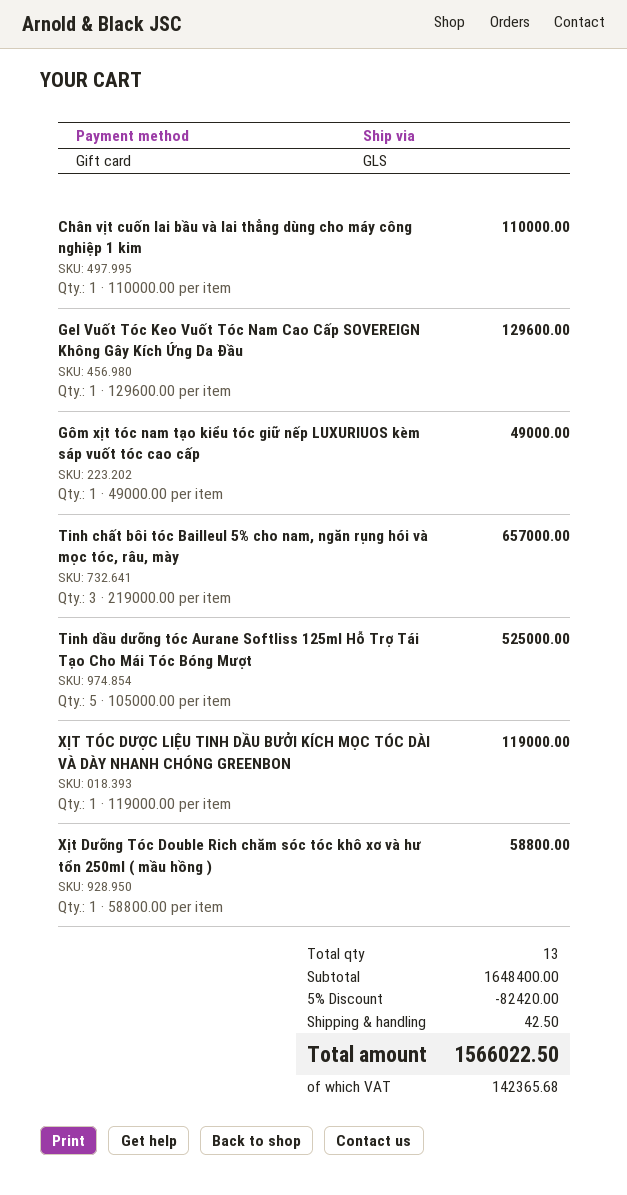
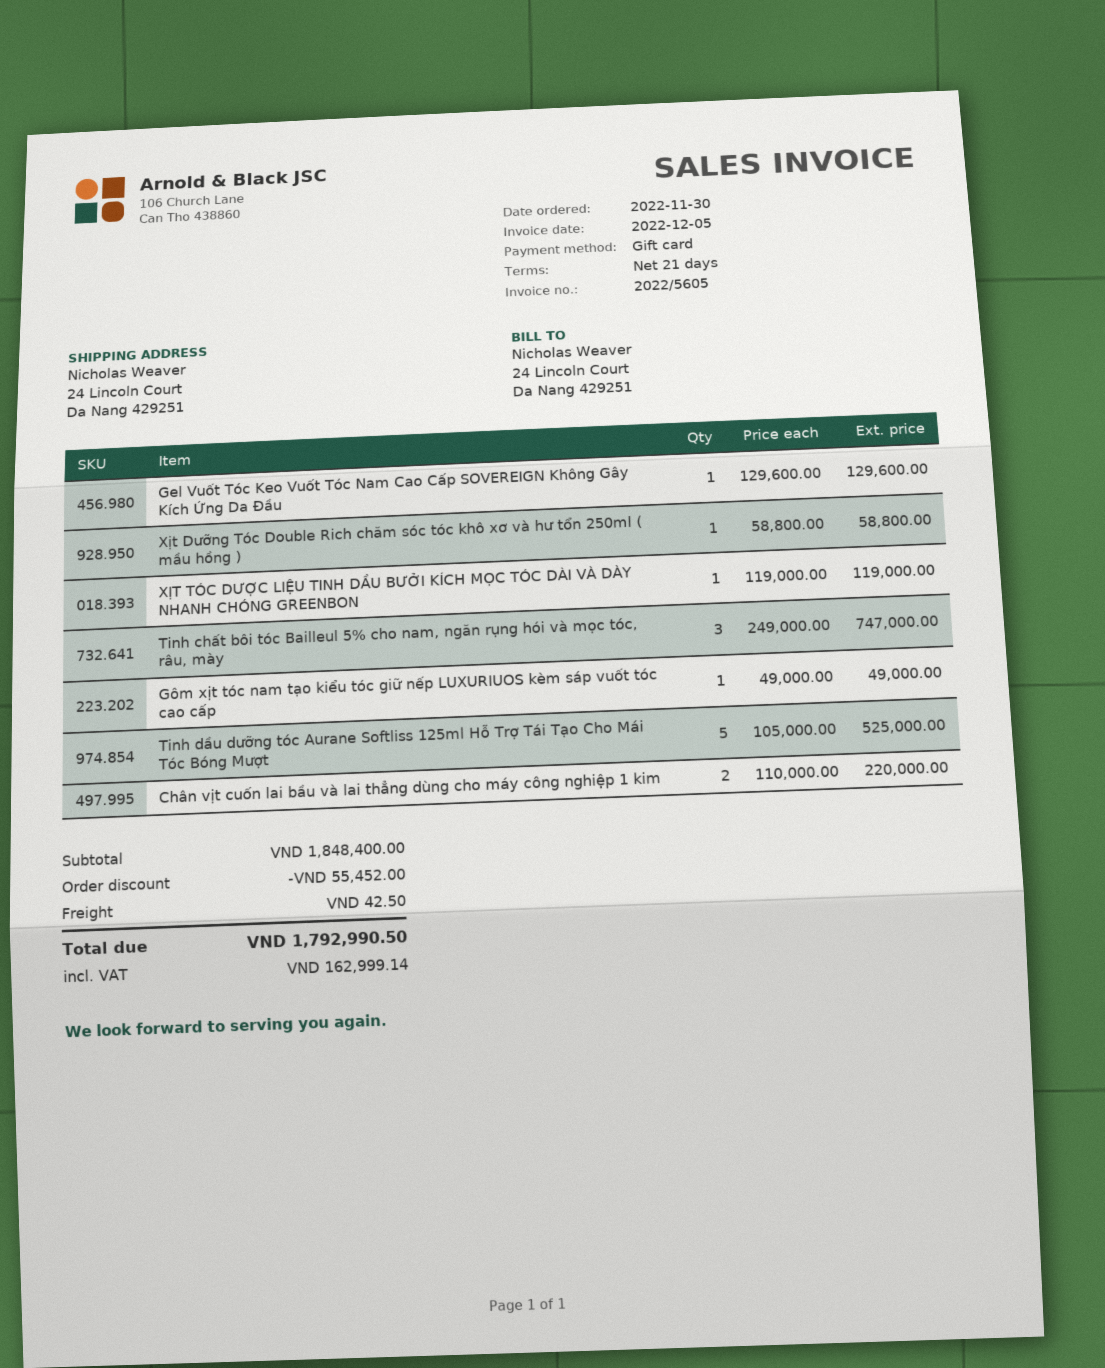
Chân vịt cuốn lai bầu và lai thẳng dùng cho máy công nghiệp 1 kim: 1 x 110000.00 = 110000.00 -> 2 x 110000.00 = 220000.00
Tinh chất bôi tóc Bailleul 5% cho nam, ngăn rụng hói và mọc tóc, râu, mày: 3 x 219000.00 = 657000.00 -> 3 x 249000.00 = 747000.00
subtotal: 1648400.00 -> 1848400.00
discount: 82420.00 -> 55452.00
tax: 142365.68 -> 162999.14
total: 1566022.50 -> 1792990.50

